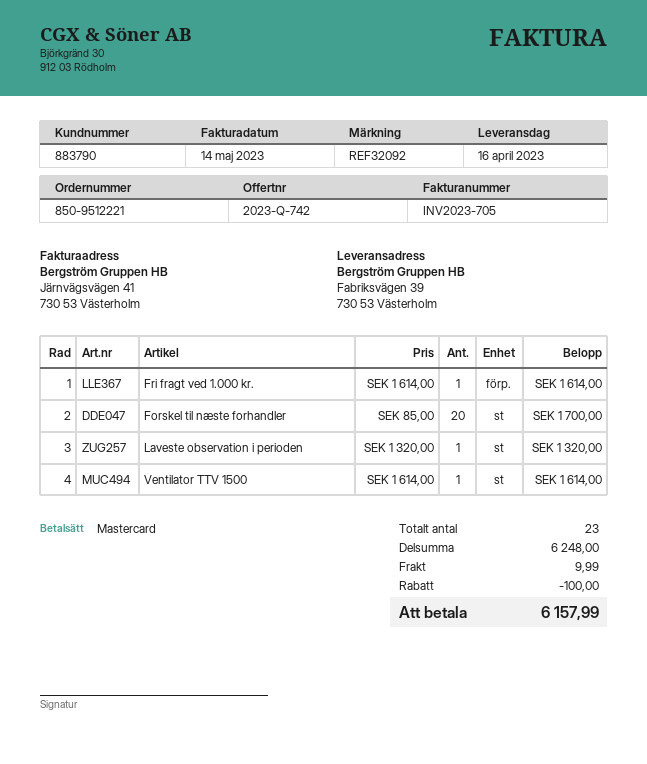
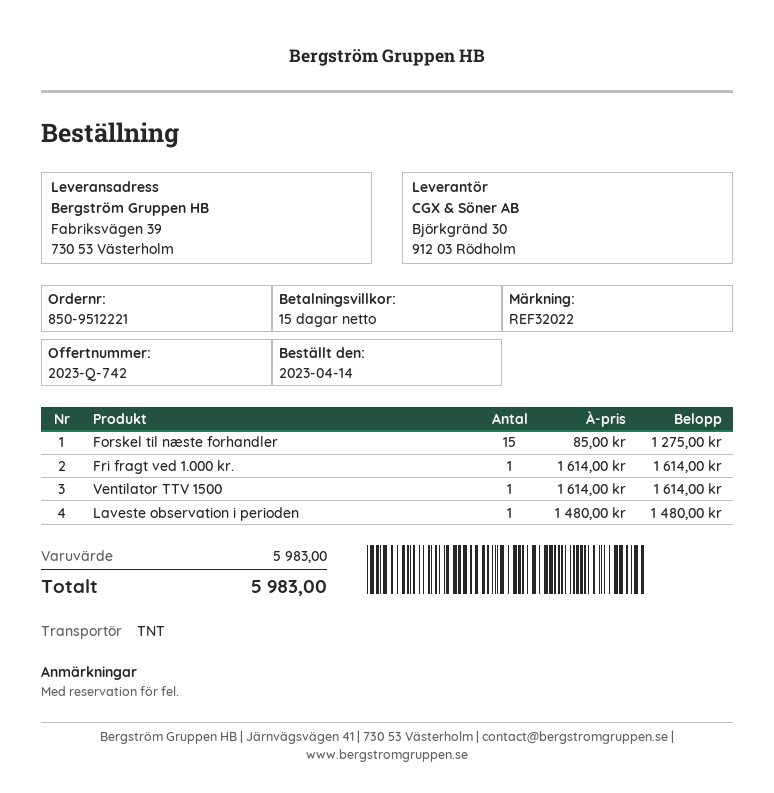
reference: REF32092 -> REF32022
Forskel til næste forhandler: 20 x 85.00 = 1700.00 -> 15 x 85.00 = 1275.00
Laveste observation i perioden: 1 x 1320.00 = 1320.00 -> 1 x 1480.00 = 1480.00
subtotal: 6248.00 -> 5983.00
discount: 100.00 -> none
shipping: 9.99 -> none
total: 6157.99 -> 5983.00

